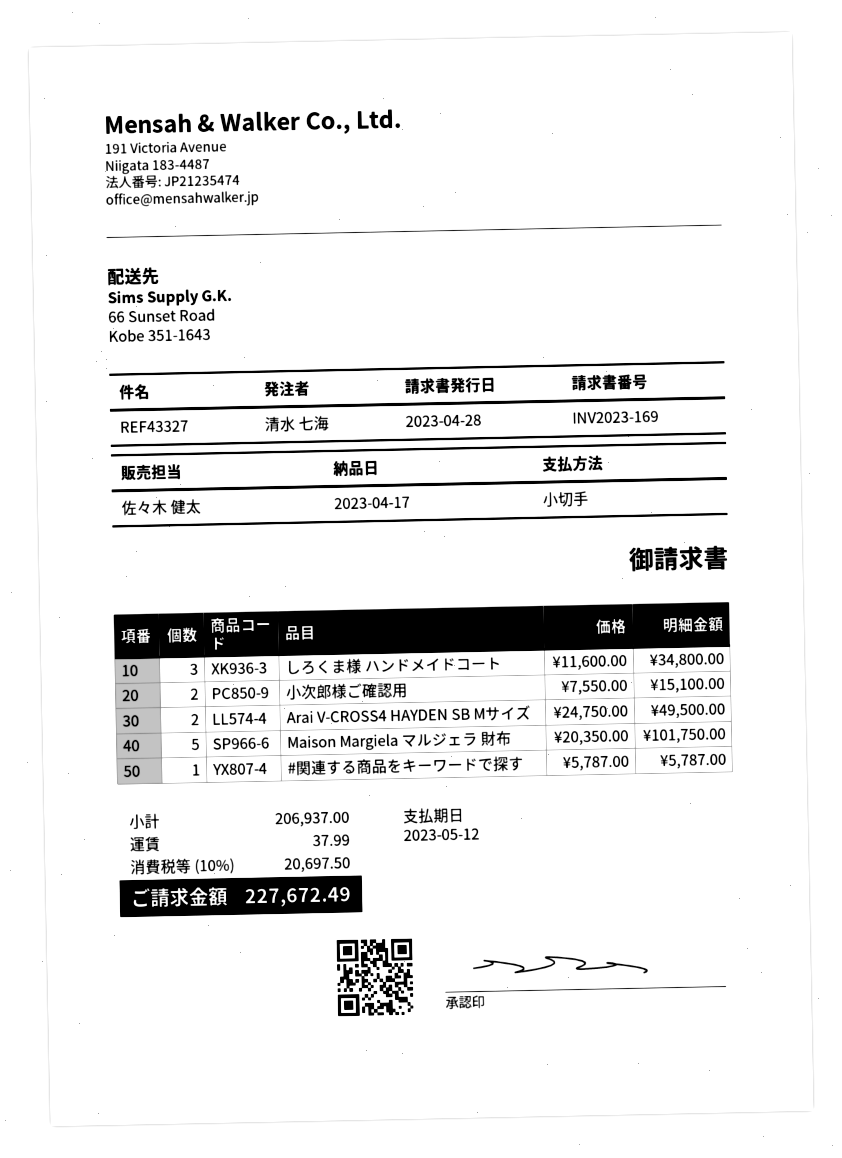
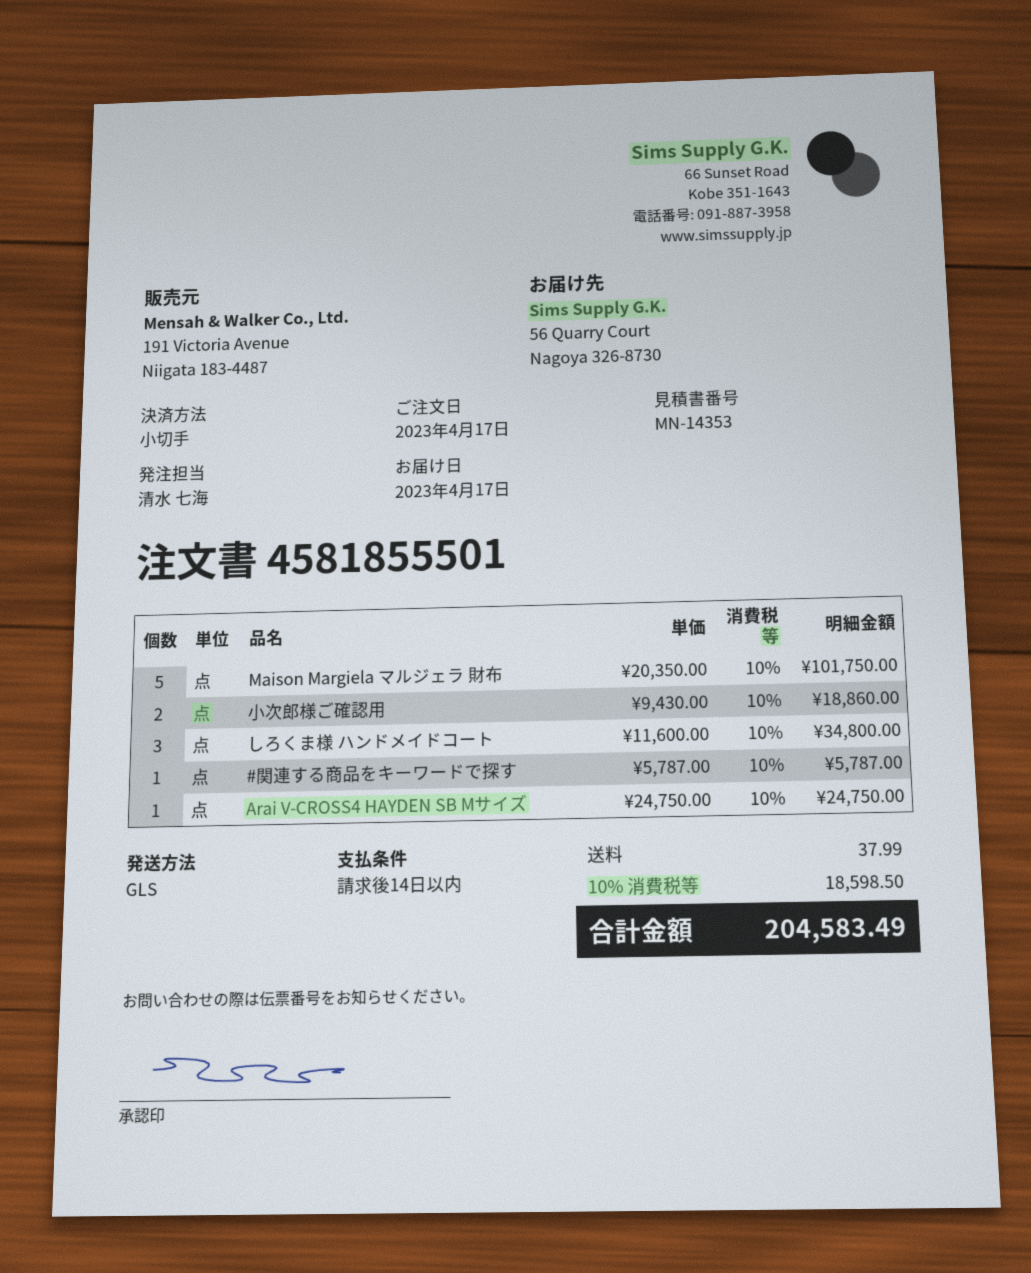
ship to: 66 Sunset Road, Kobe 351-1643 -> 56 Quarry Court, Nagoya 326-8730
小次郎様ご確認用: 2 x 7550.00 = 15100.00 -> 2 x 9430.00 = 18860.00
Arai V-CROSS4 HAYDEN SB Mサイズ: 2 x 24750.00 = 49500.00 -> 1 x 24750.00 = 24750.00
tax: 10% = 20697.50 -> 10% = 18598.50
total: 227672.49 -> 204583.49

